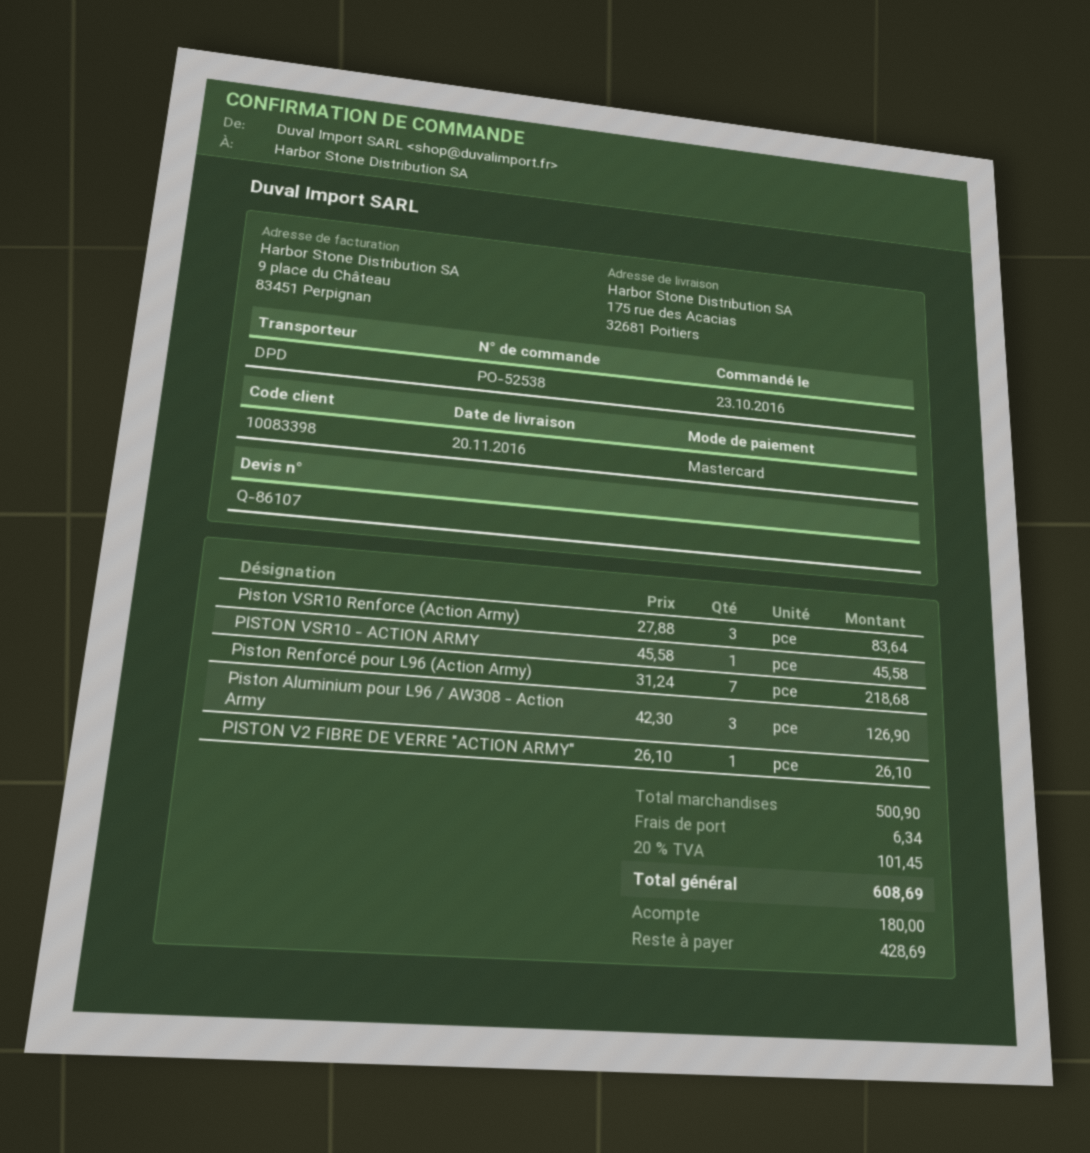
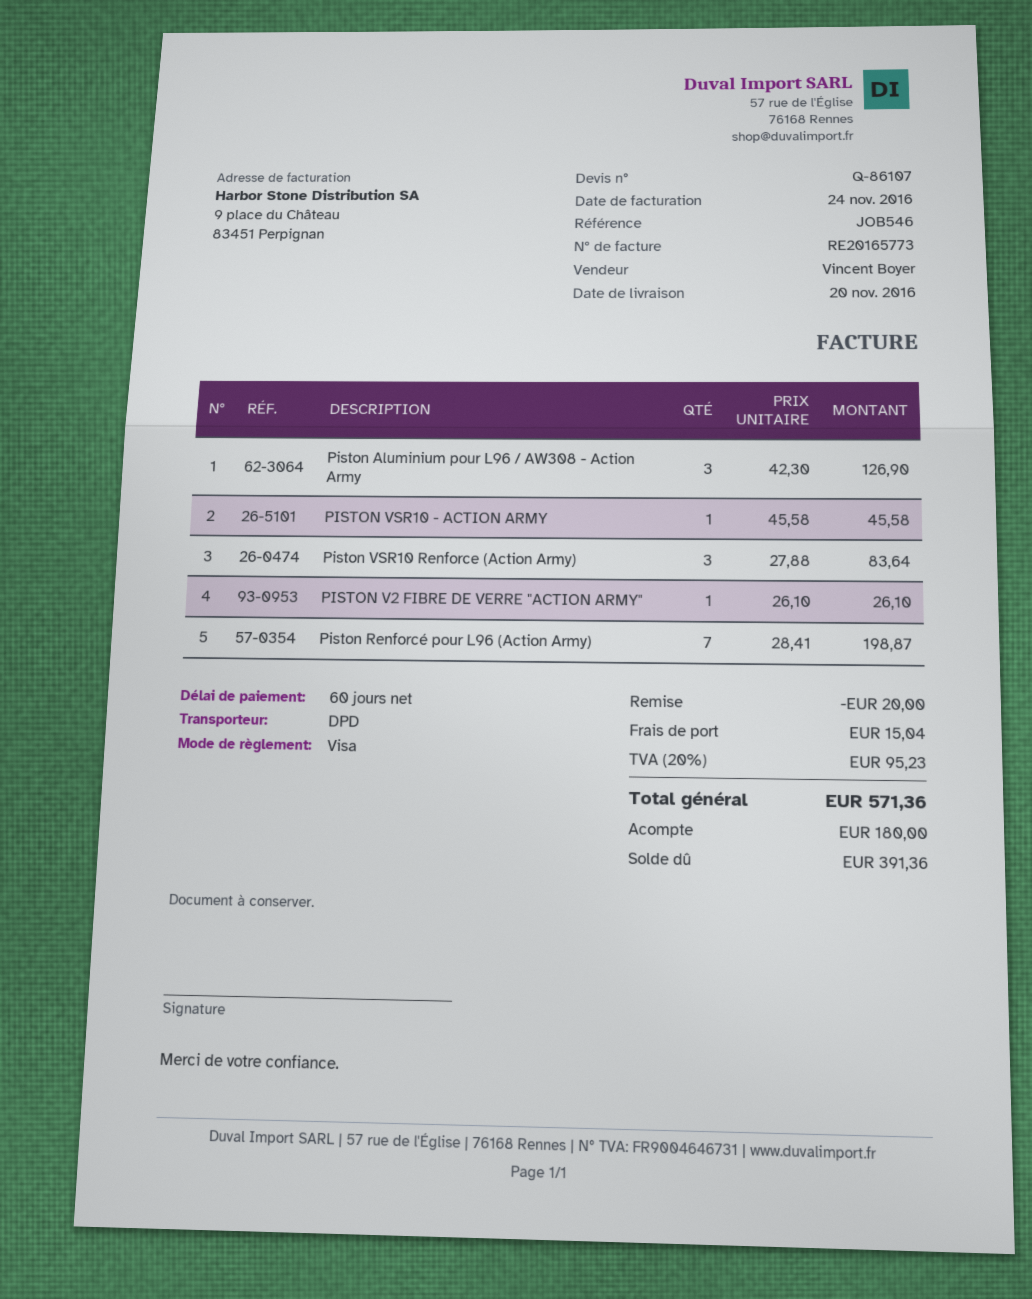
payment method: Mastercard -> Visa
Piston Renforcé pour L96 (Action Army): 7 x 31.24 = 218.68 -> 7 x 28.41 = 198.87
discount: none -> 20.00
shipping: 6.34 -> 15.04
tax: 20% = 101.45 -> 20% = 95.23
total: 608.69 -> 571.36
balance: 428.69 -> 391.36

